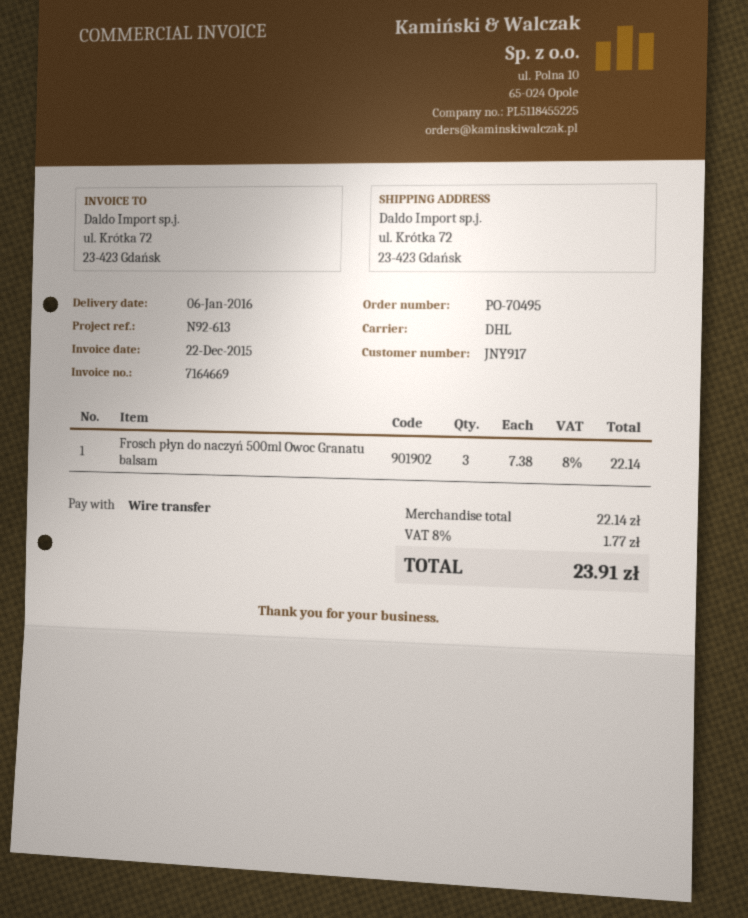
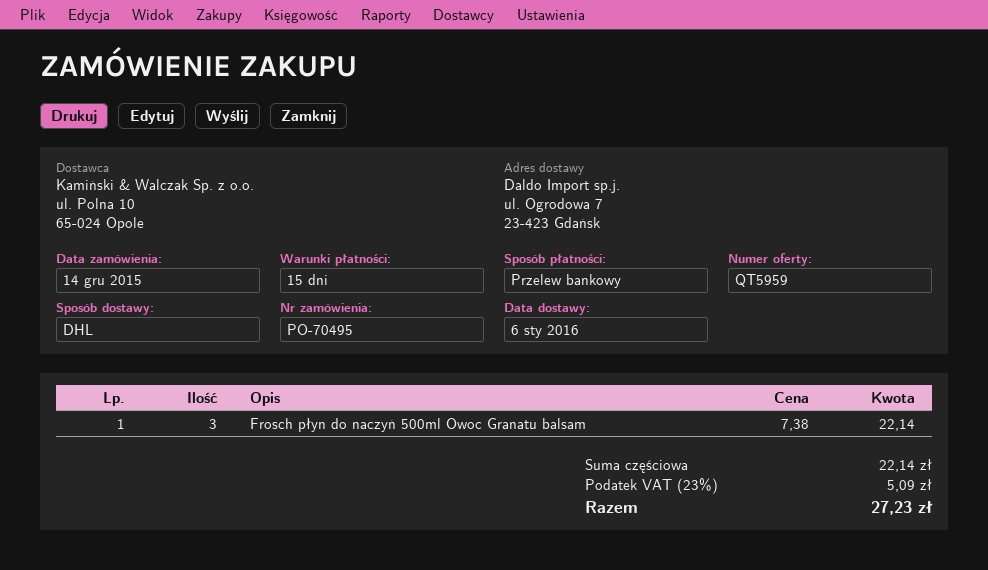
ship to: ul. Krótka 72, 23-423 Gdańsk -> ul. Ogrodowa 7, 23-423 Gdańsk
tax: 8% = 1.77 -> 23% = 5.09
total: 23.91 -> 27.23

